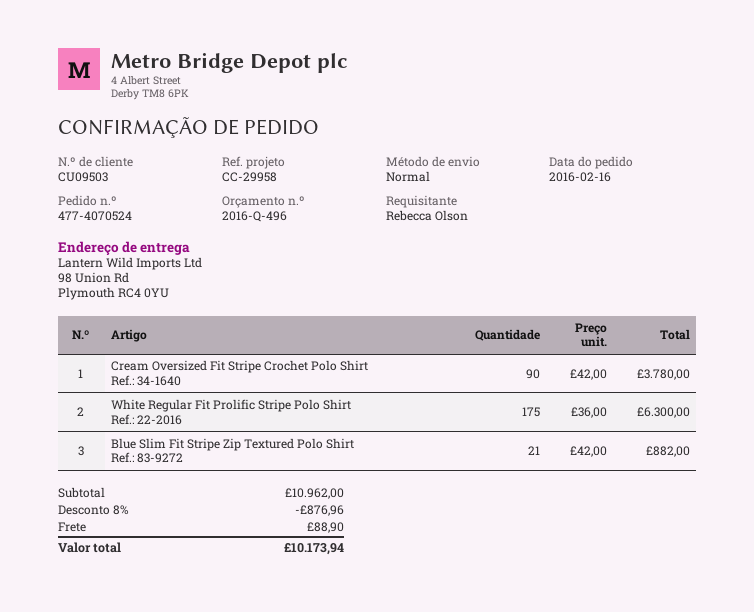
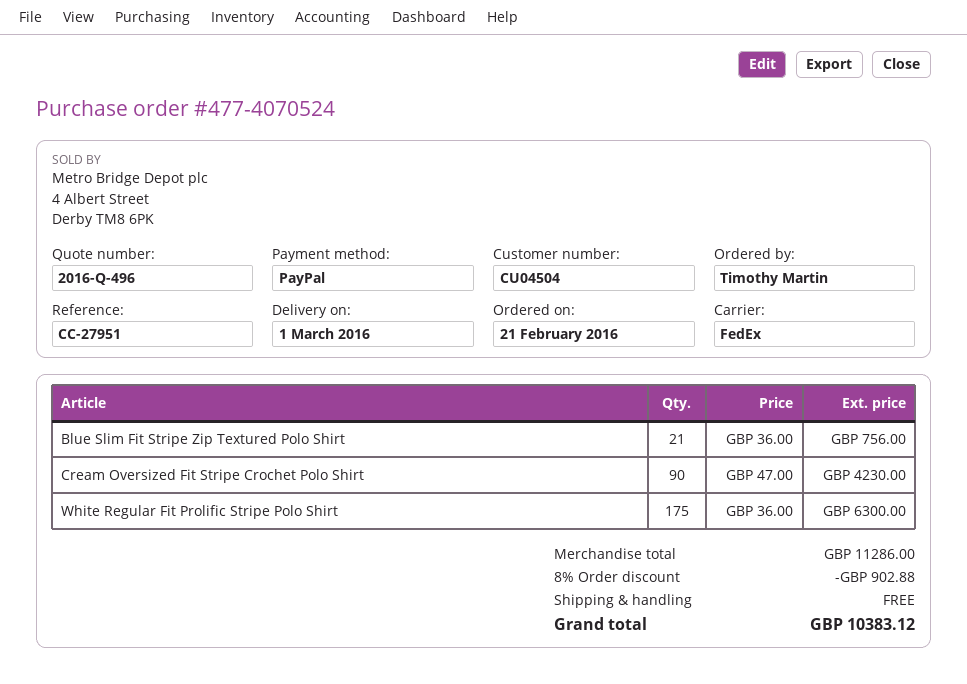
order date: 2016-02-16 -> 2016-02-21
customer number: CU09503 -> CU04504
reference: CC-29958 -> CC-27951
ordered by: Rebecca Olson -> Timothy Martin
shipping method: standard -> FedEx
Cream Oversized Fit Stripe Crochet Polo Shirt: 90 x 42.00 = 3780.00 -> 90 x 47.00 = 4230.00
Blue Slim Fit Stripe Zip Textured Polo Shirt: 21 x 42.00 = 882.00 -> 21 x 36.00 = 756.00
subtotal: 10962.00 -> 11286.00
discount: 8% = 876.96 -> 8% = 902.88
shipping: 88.90 -> 0.00
total: 10173.94 -> 10383.12

